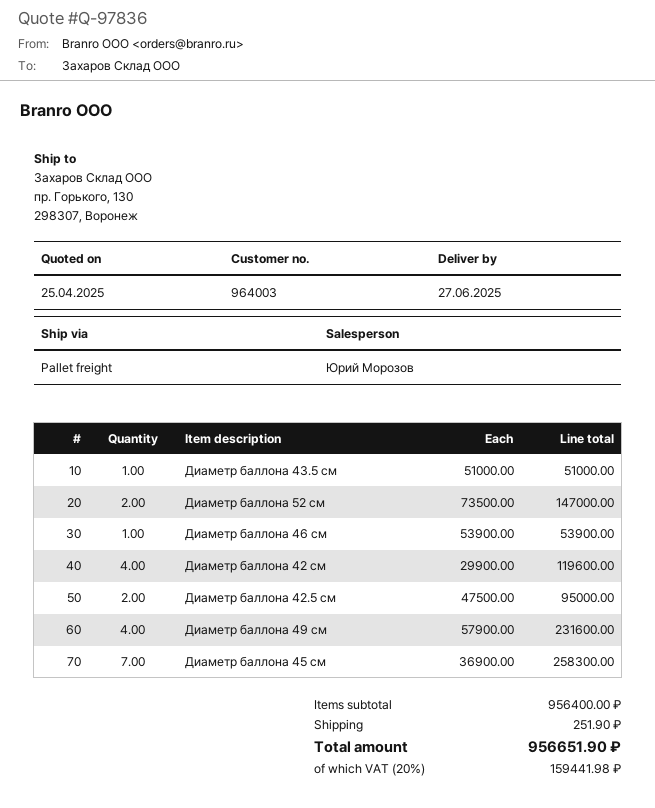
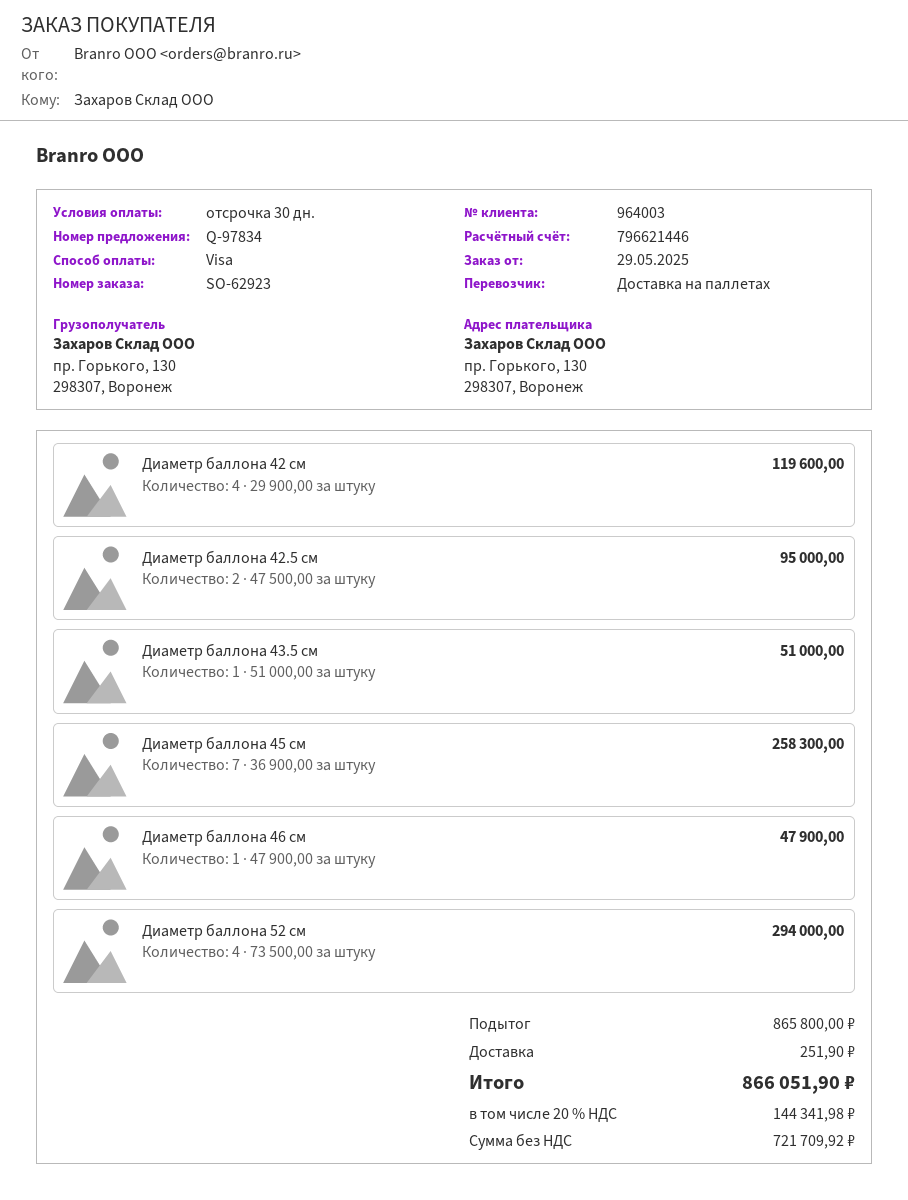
quote number: Q-97836 -> Q-97834
Диаметр баллона 52 см: 2 x 73500.00 = 147000.00 -> 4 x 73500.00 = 294000.00
Диаметр баллона 46 см: 1 x 53900.00 = 53900.00 -> 1 x 47900.00 = 47900.00
Диаметр баллона 49 см: 4 x 57900.00 = 231600.00 -> none
subtotal: 956400.00 -> 865800.00
tax: 20% = 159441.98 -> 20% = 144341.98
total: 956651.90 -> 866051.90

